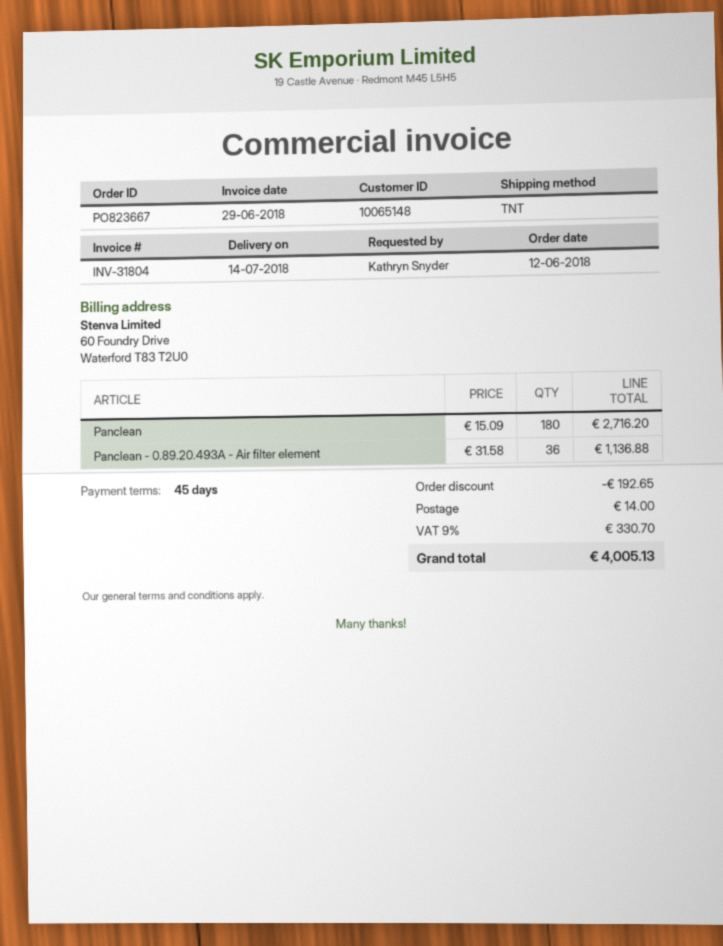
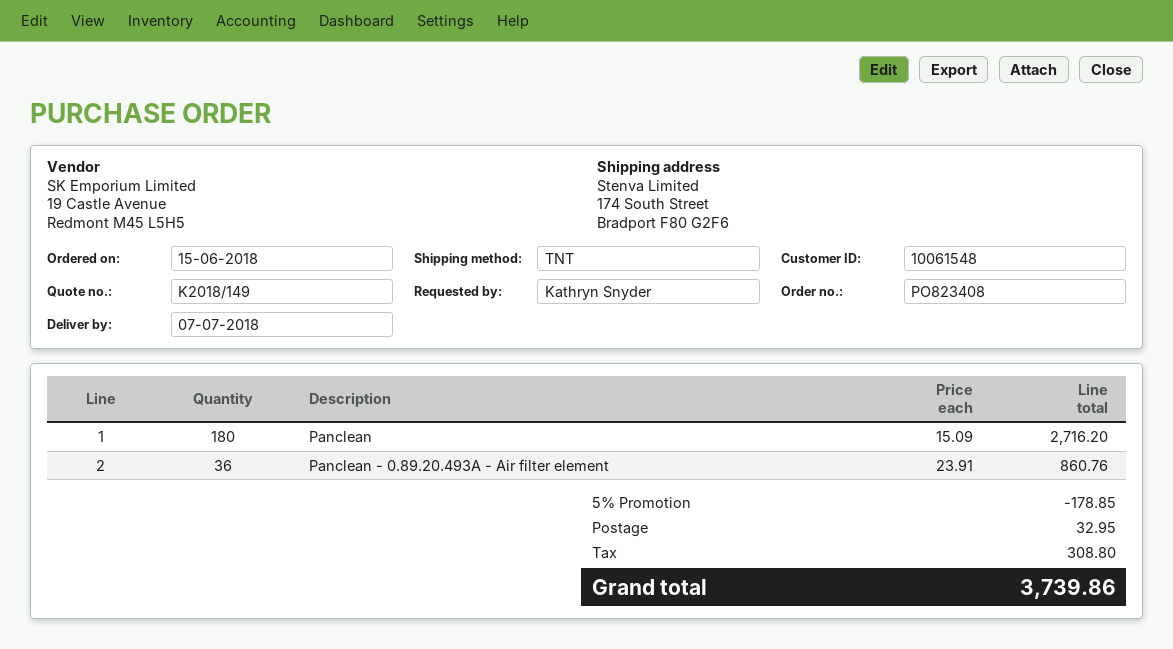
order number: PO823667 -> PO823408
order date: 2018-06-12 -> 2018-06-15
delivery date: 2018-07-14 -> 2018-07-07
customer number: 10065148 -> 10061548
Panclean - 0.89.20.493A - Air filter element: 36 x 31.58 = 1136.88 -> 36 x 23.91 = 860.76
discount: 192.65 -> 178.85
shipping: 14.00 -> 32.95
tax: 330.70 -> 308.80
total: 4005.13 -> 3739.86

